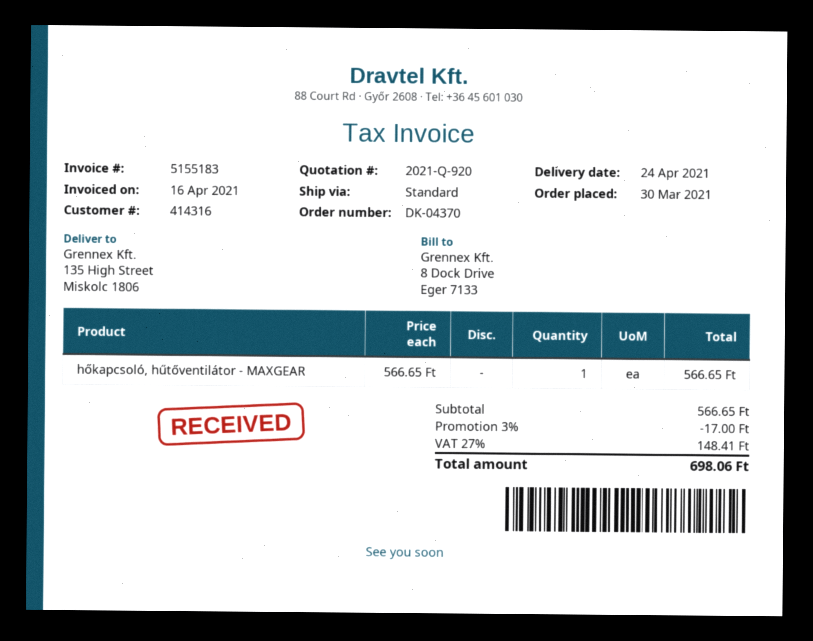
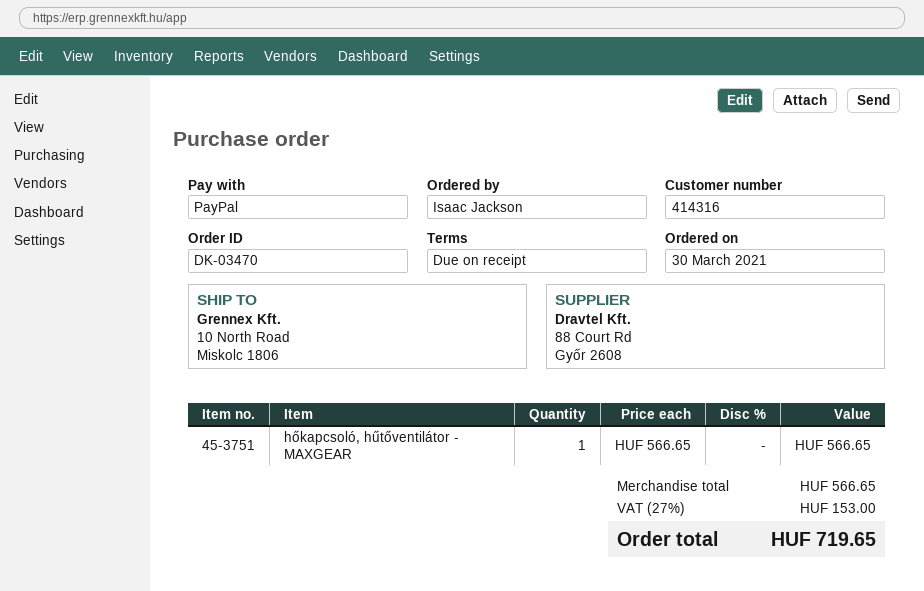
order number: DK-04370 -> DK-03470
ship to: 135 High Street, Miskolc 1806 -> 10 North Road, Miskolc 1806
discount: 3% = 17.00 -> none
tax: 27% = 148.41 -> 27% = 153.00
total: 698.06 -> 719.65

